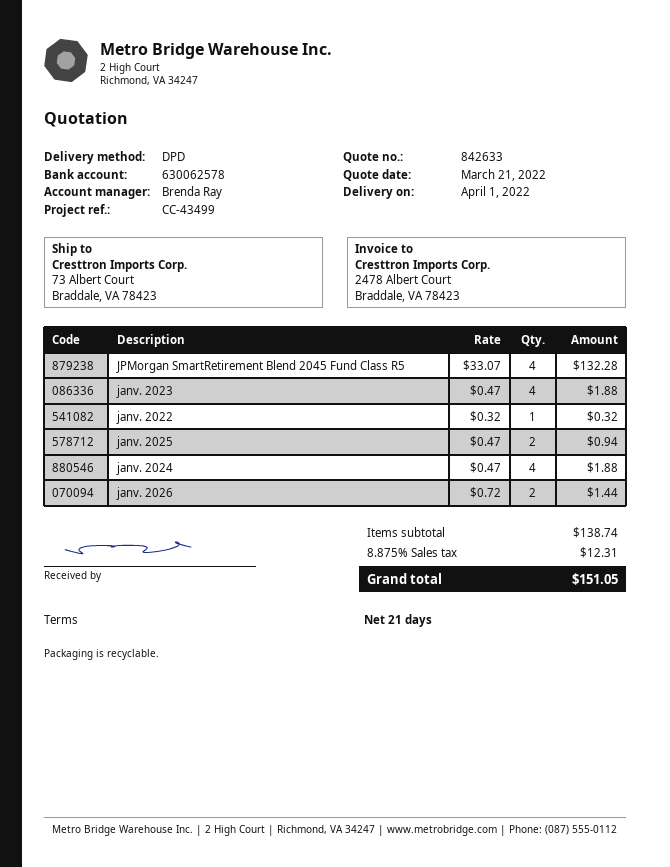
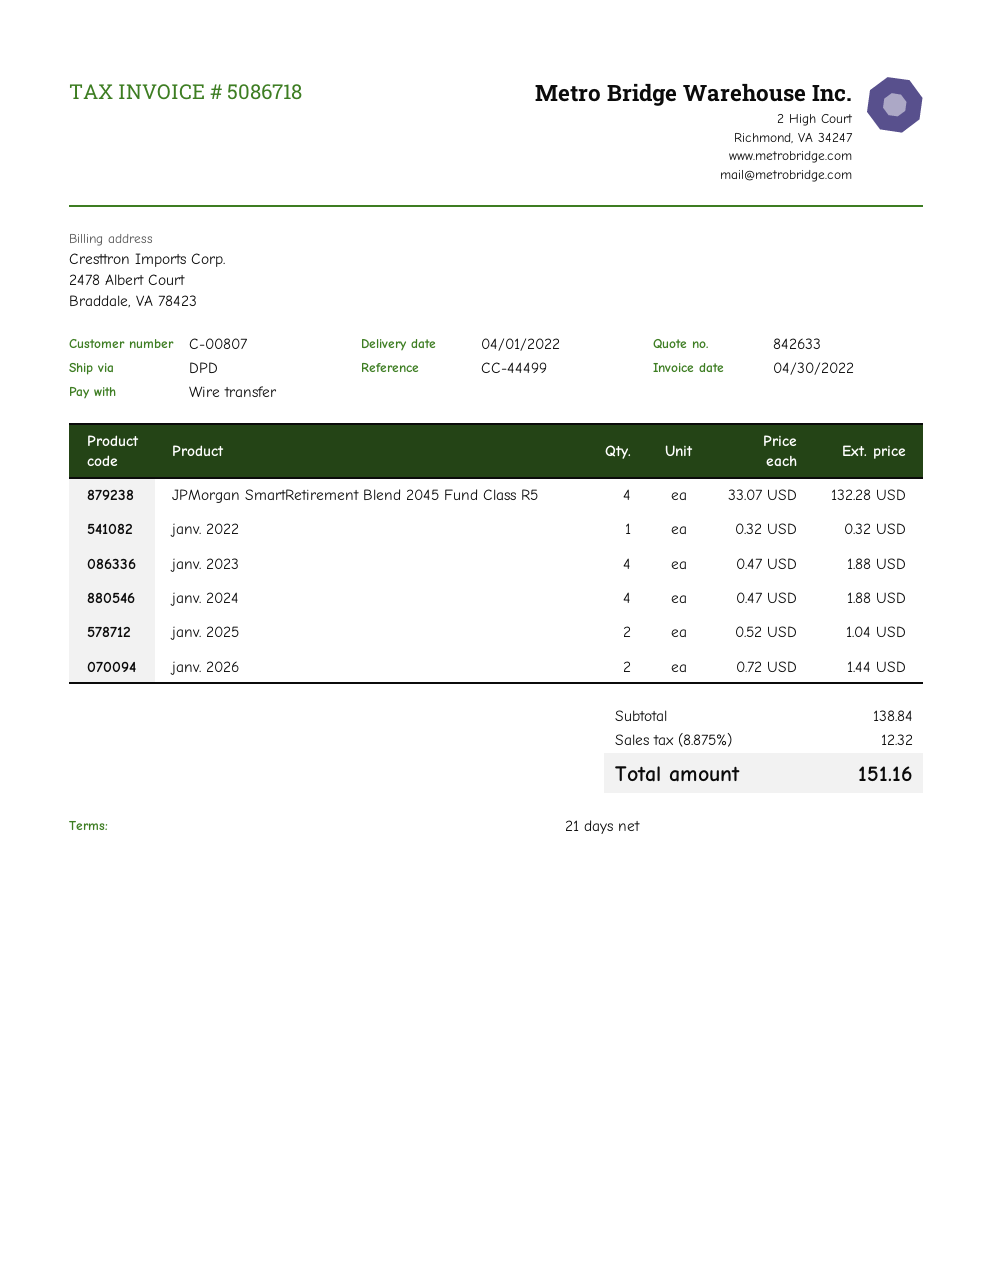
reference: CC-43499 -> CC-44499
janv. 2025: 2 x 0.47 = 0.94 -> 2 x 0.52 = 1.04
subtotal: 138.74 -> 138.84
tax: 8.875% = 12.31 -> 8.875% = 12.32
total: 151.05 -> 151.16

